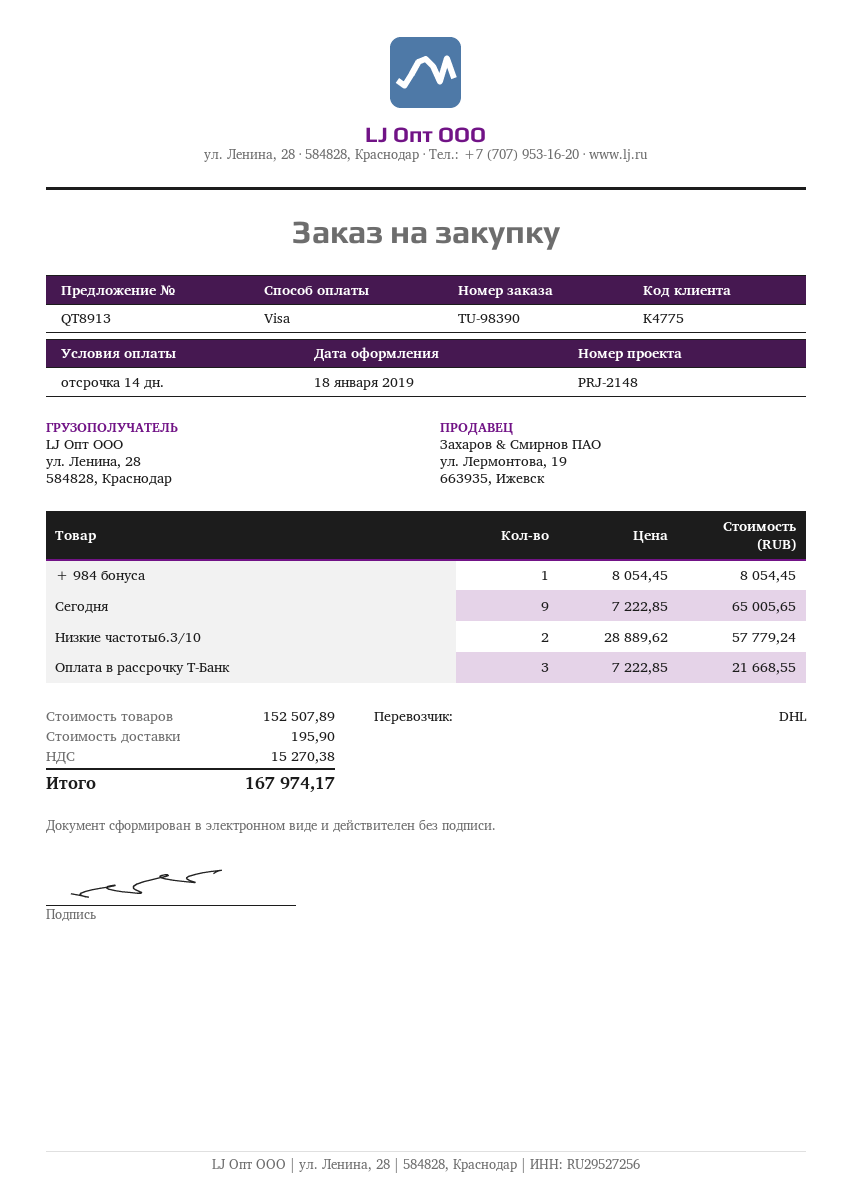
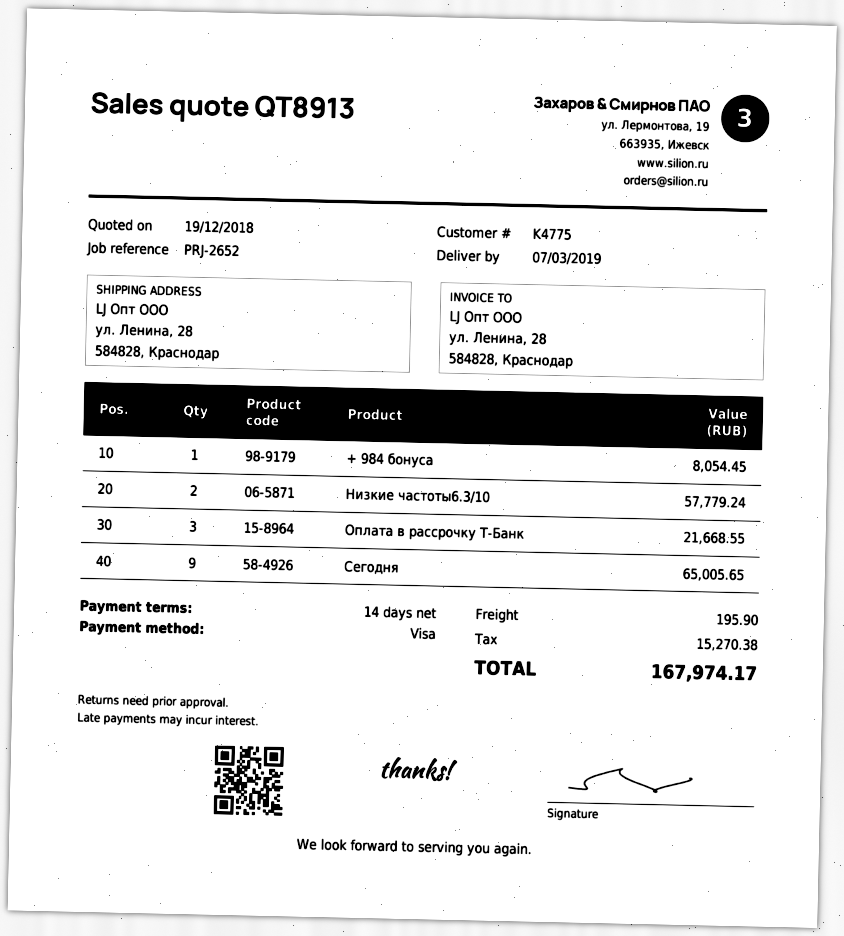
reference: PRJ-2148 -> PRJ-2652

